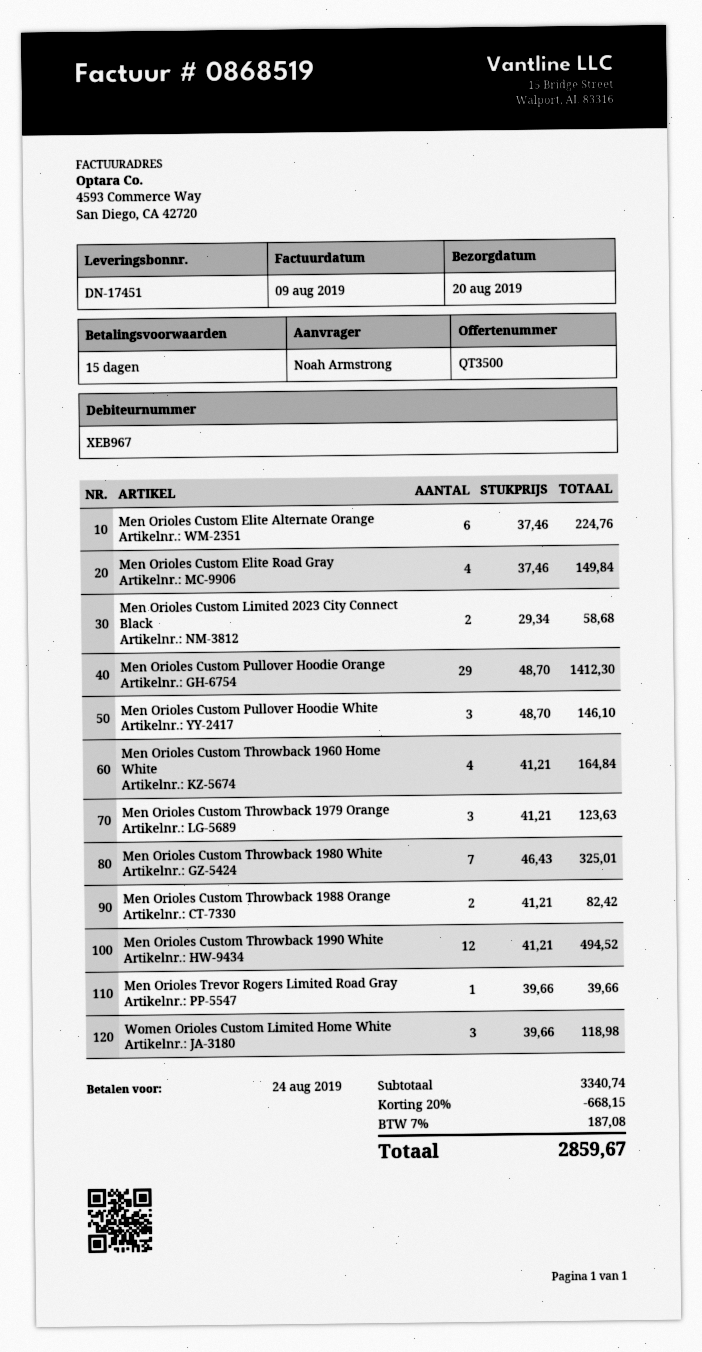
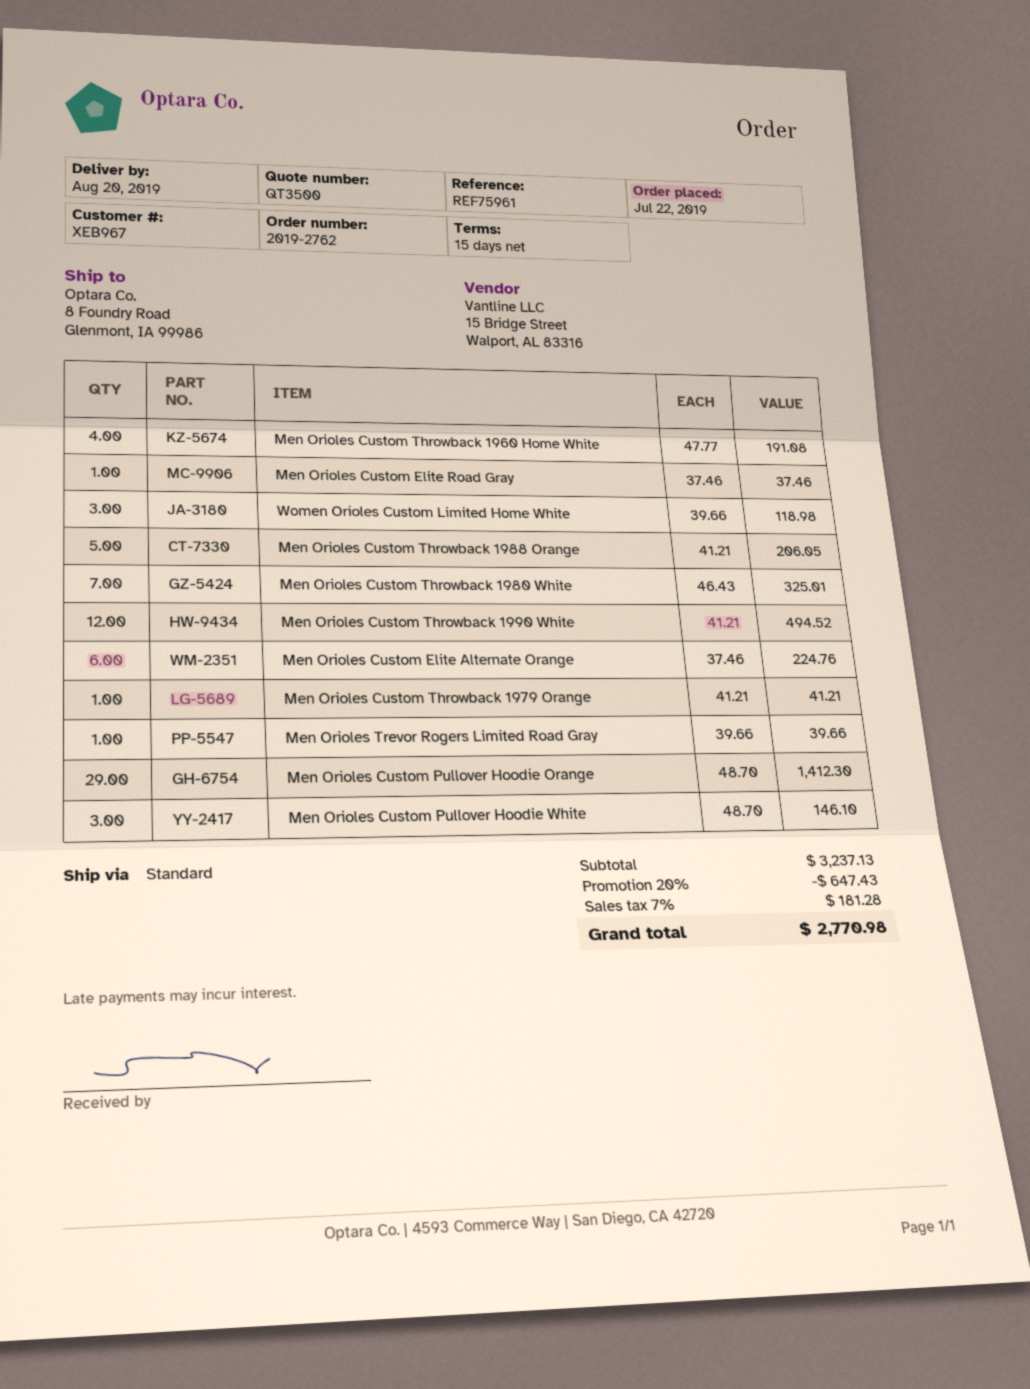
Men Orioles Custom Elite Road Gray: 4 x 37.46 = 149.84 -> 1 x 37.46 = 37.46
Men Orioles Custom Limited 2023 City Connect Black: 2 x 29.34 = 58.68 -> none
Men Orioles Custom Throwback 1960 Home White: 4 x 41.21 = 164.84 -> 4 x 47.77 = 191.08
Men Orioles Custom Throwback 1979 Orange: 3 x 41.21 = 123.63 -> 1 x 41.21 = 41.21
Men Orioles Custom Throwback 1988 Orange: 2 x 41.21 = 82.42 -> 5 x 41.21 = 206.05
subtotal: 3340.74 -> 3237.13
discount: 20% = 668.15 -> 20% = 647.43
tax: 7% = 187.08 -> 7% = 181.28
total: 2859.67 -> 2770.98

